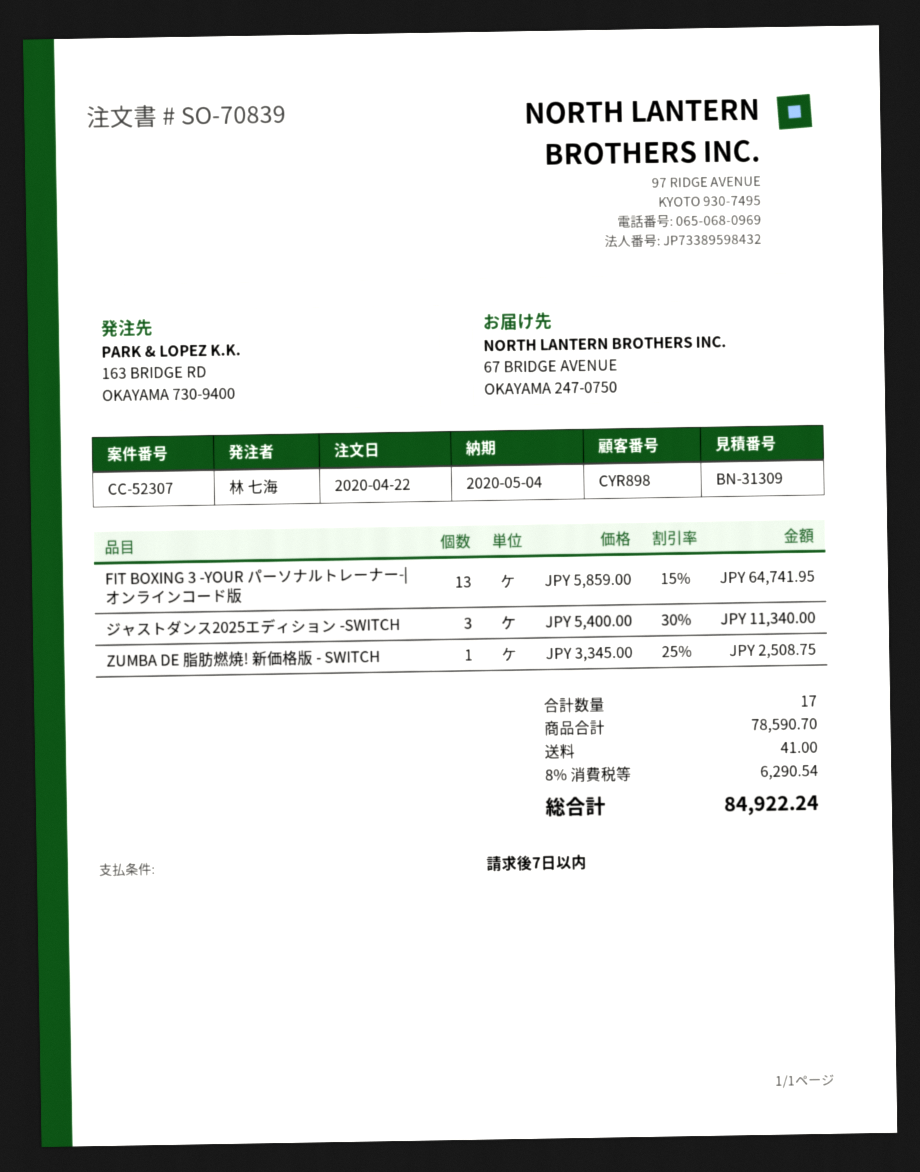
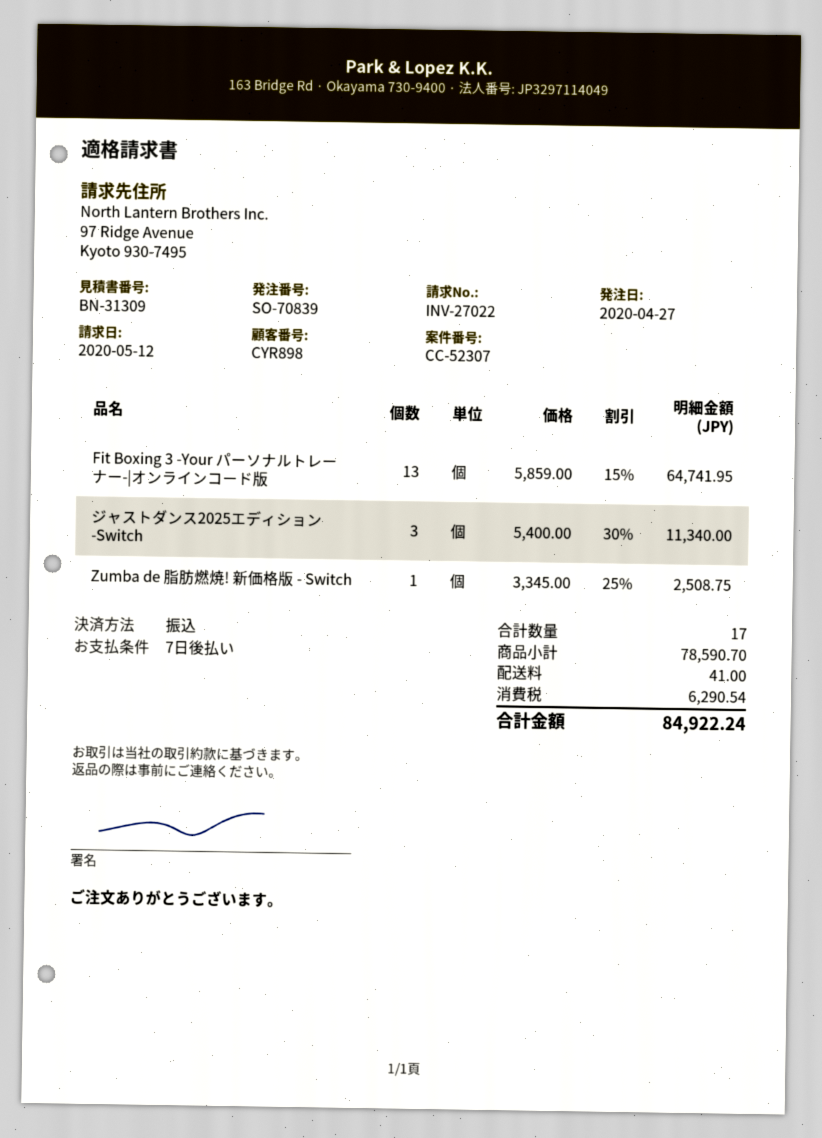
order date: 2020-04-22 -> 2020-04-27

